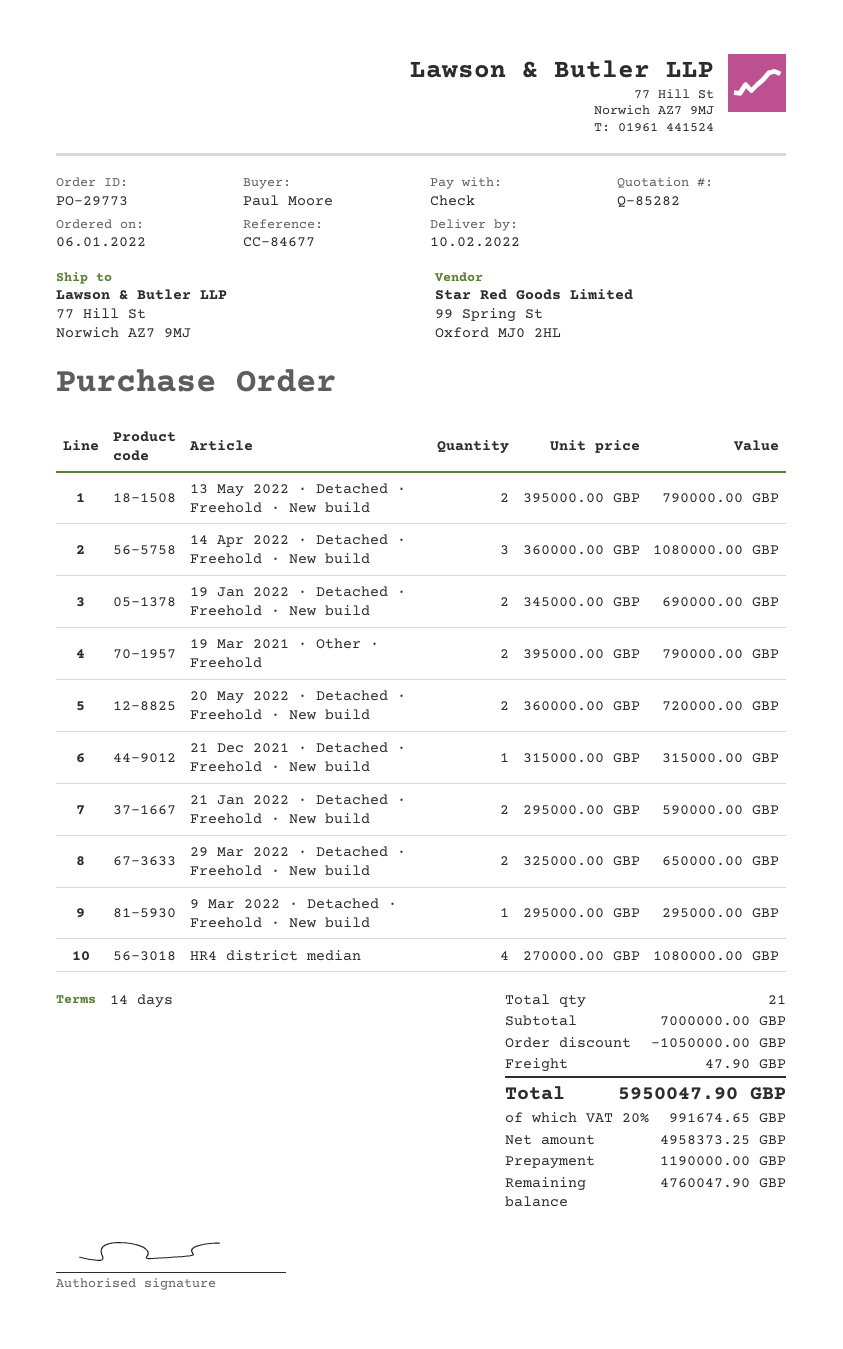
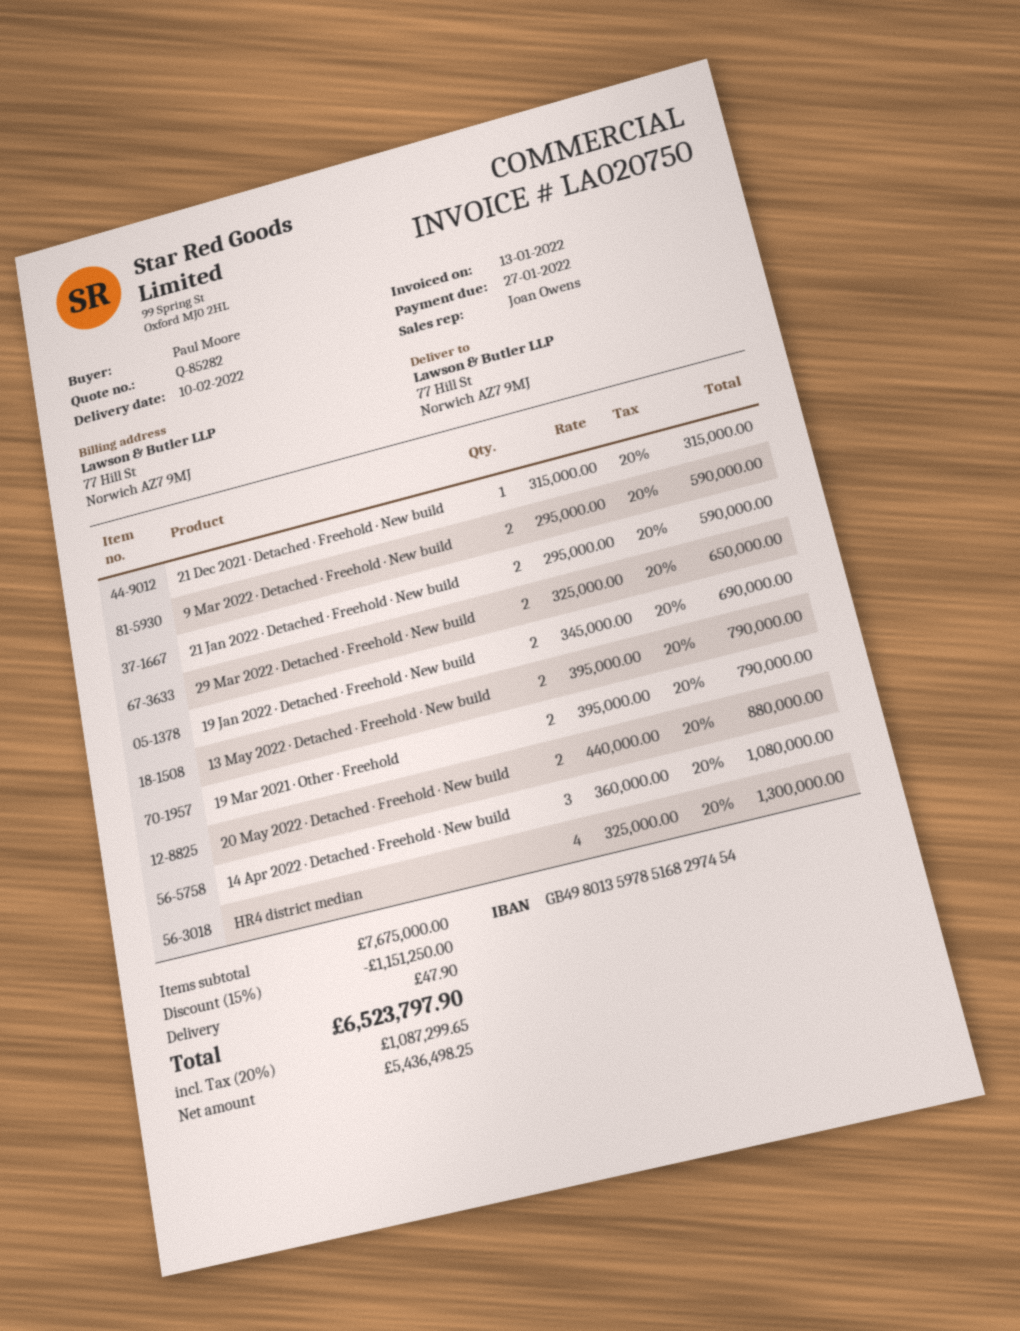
20 May 2022 · Detached · Freehold · New build: 2 x 360000.00 = 720000.00 -> 2 x 440000.00 = 880000.00
9 Mar 2022 · Detached · Freehold · New build: 1 x 295000.00 = 295000.00 -> 2 x 295000.00 = 590000.00
HR4 district median: 4 x 270000.00 = 1080000.00 -> 4 x 325000.00 = 1300000.00
subtotal: 7000000.00 -> 7675000.00
discount: 1050000.00 -> 1151250.00
net: 4958373.25 -> 5436498.25
tax: 20% = 991674.65 -> 20% = 1087299.65
total: 5950047.90 -> 6523797.90

